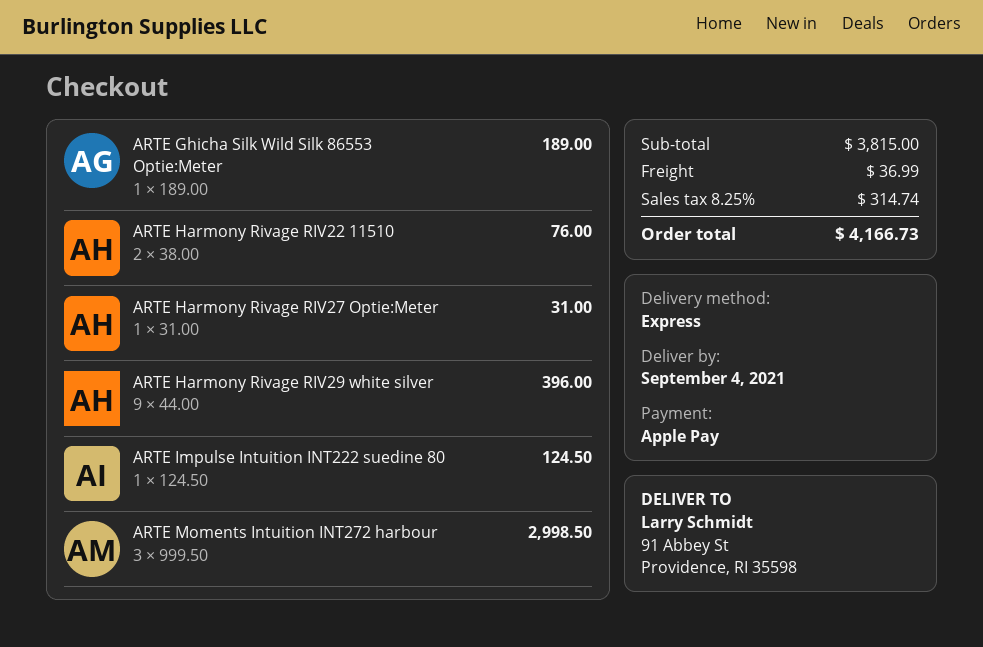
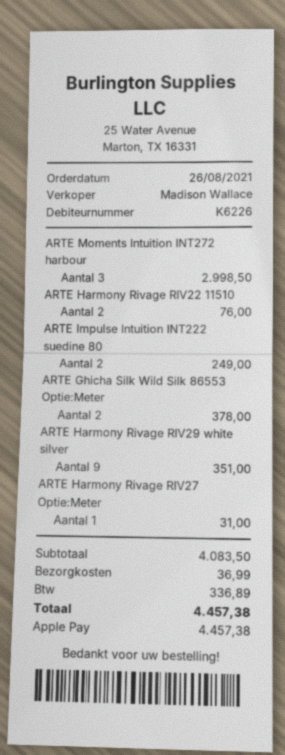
ARTE Ghicha Silk Wild Silk 86553 Optie:Meter: 1 for 189.00 -> 2 for 378.00
ARTE Harmony Rivage RIV29 white silver: 9 for 396.00 -> 9 for 351.00
ARTE Impulse Intuition INT222 suedine 80: 1 for 124.50 -> 2 for 249.00
subtotal: 3815.00 -> 4083.50
tax: 314.74 -> 336.89
total: 4166.73 -> 4457.38

